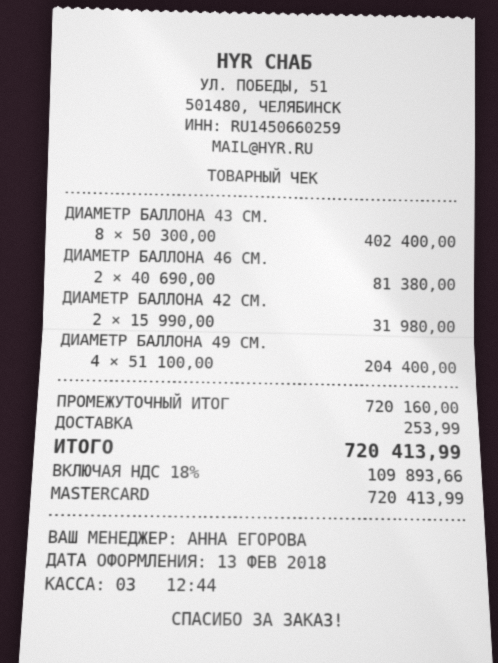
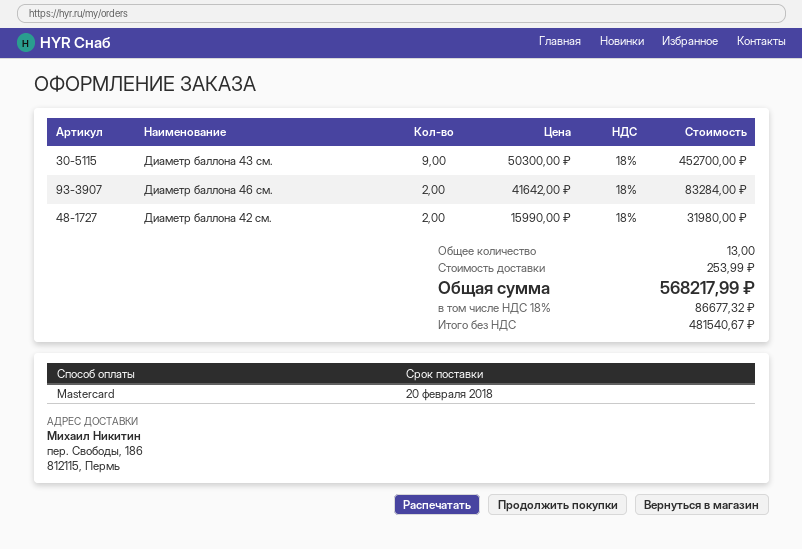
ДИАМЕТР БАЛЛОНА 43 СМ.: 8 x 50300.00 = 402400.00 -> 9 x 50300.00 = 452700.00
ДИАМЕТР БАЛЛОНА 46 СМ.: 2 x 40690.00 = 81380.00 -> 2 x 41642.00 = 83284.00
ДИАМЕТР БАЛЛОНА 49 СМ.: 4 x 51100.00 = 204400.00 -> none
tax: 18% = 109893.66 -> 18% = 86677.32
total: 720413.99 -> 568217.99

